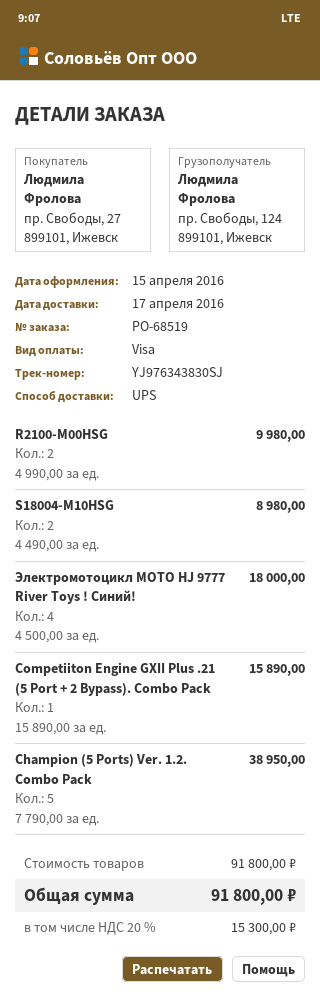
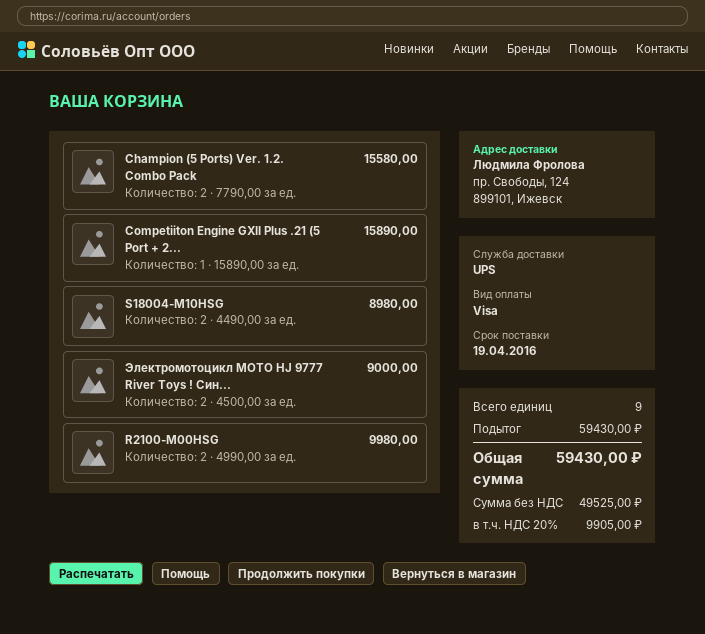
delivery date: 2016-04-17 -> 2016-04-19
Электромотоцикл МОТО HJ 9777 River Toys ! Синий!: 4 x 4500.00 = 18000.00 -> 2 x 4500.00 = 9000.00
Champion (5 Ports) Ver. 1.2. Combo Pack: 5 x 7790.00 = 38950.00 -> 2 x 7790.00 = 15580.00
subtotal: 91800.00 -> 59430.00
tax: 20% = 15300.00 -> 20% = 9905.00
total: 91800.00 -> 59430.00

